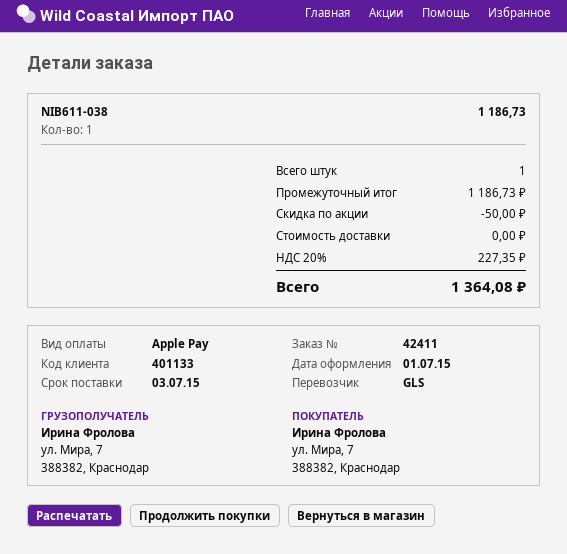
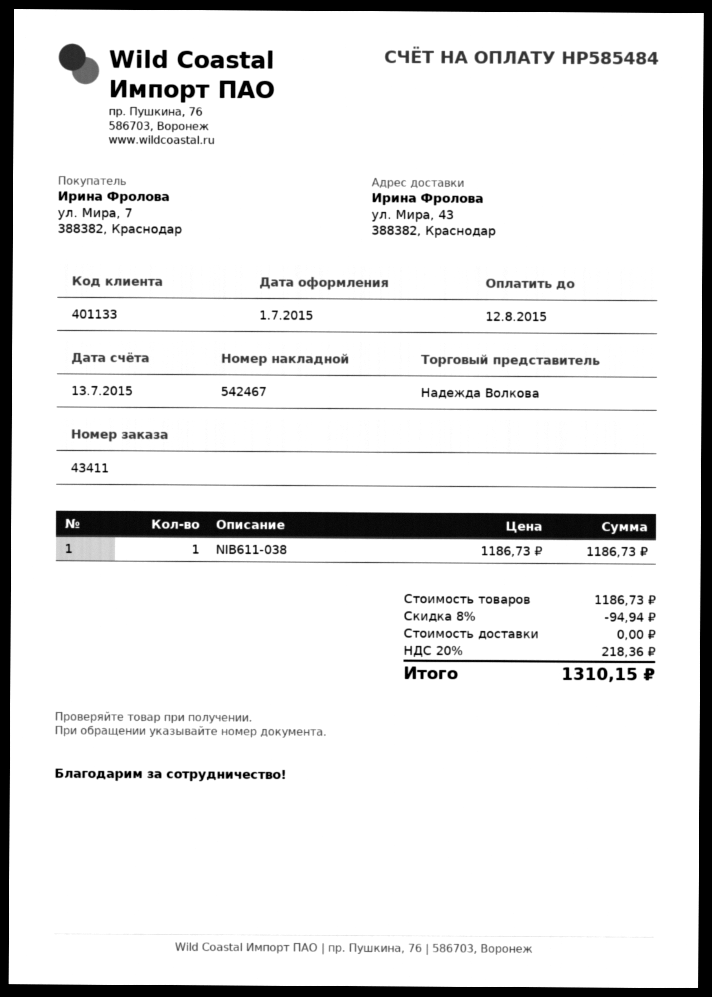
order number: 42411 -> 43411
ship to: ул. Мира, 7, 388382, Краснодар -> ул. Мира, 43, 388382, Краснодар
discount: 50.00 -> 94.94
tax: 20% = 227.35 -> 20% = 218.36
total: 1364.08 -> 1310.15

